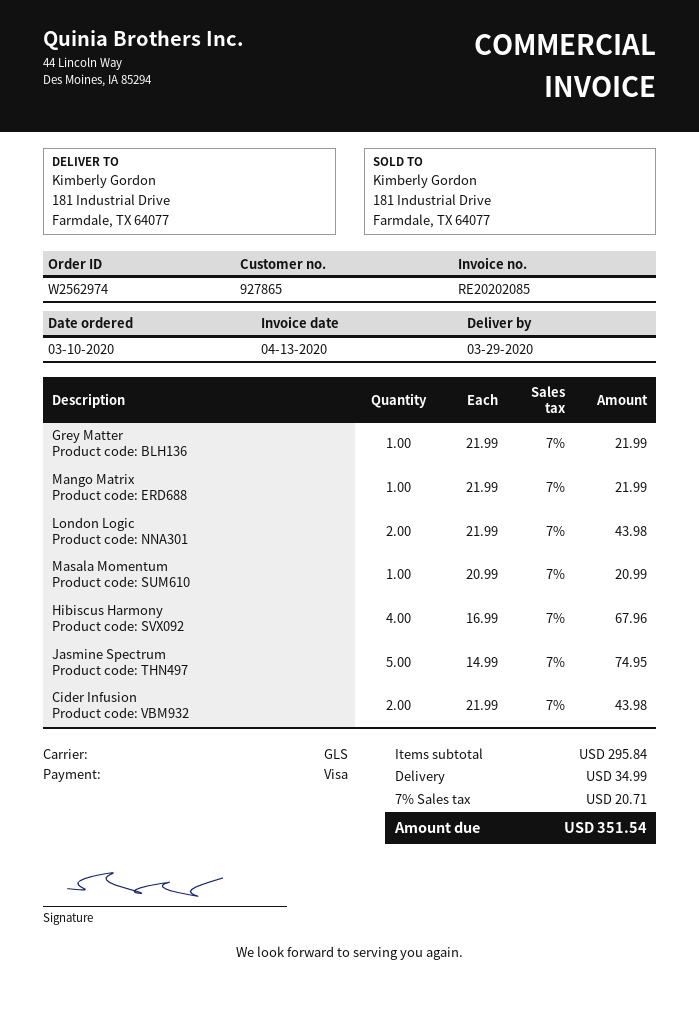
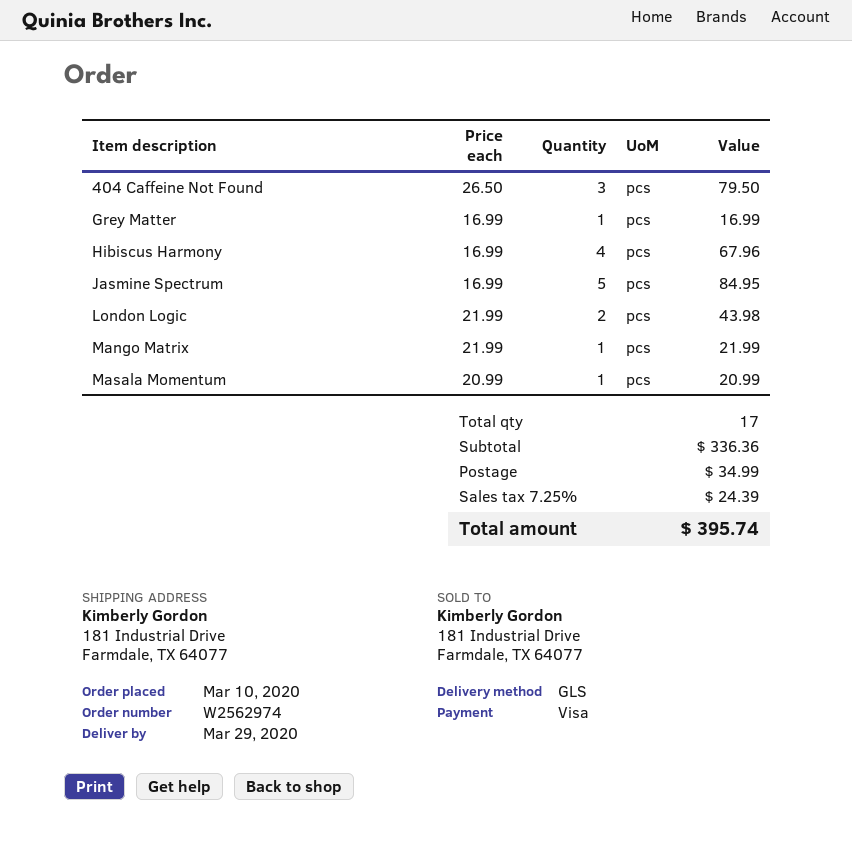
Grey Matter: 1 x 21.99 = 21.99 -> 1 x 16.99 = 16.99
Jasmine Spectrum: 5 x 14.99 = 74.95 -> 5 x 16.99 = 84.95
Cider Infusion: 2 x 21.99 = 43.98 -> none
404 Caffeine Not Found: none -> 3 x 26.50 = 79.50
subtotal: 295.84 -> 336.36
tax: 7% = 20.71 -> 7.25% = 24.39
total: 351.54 -> 395.74

